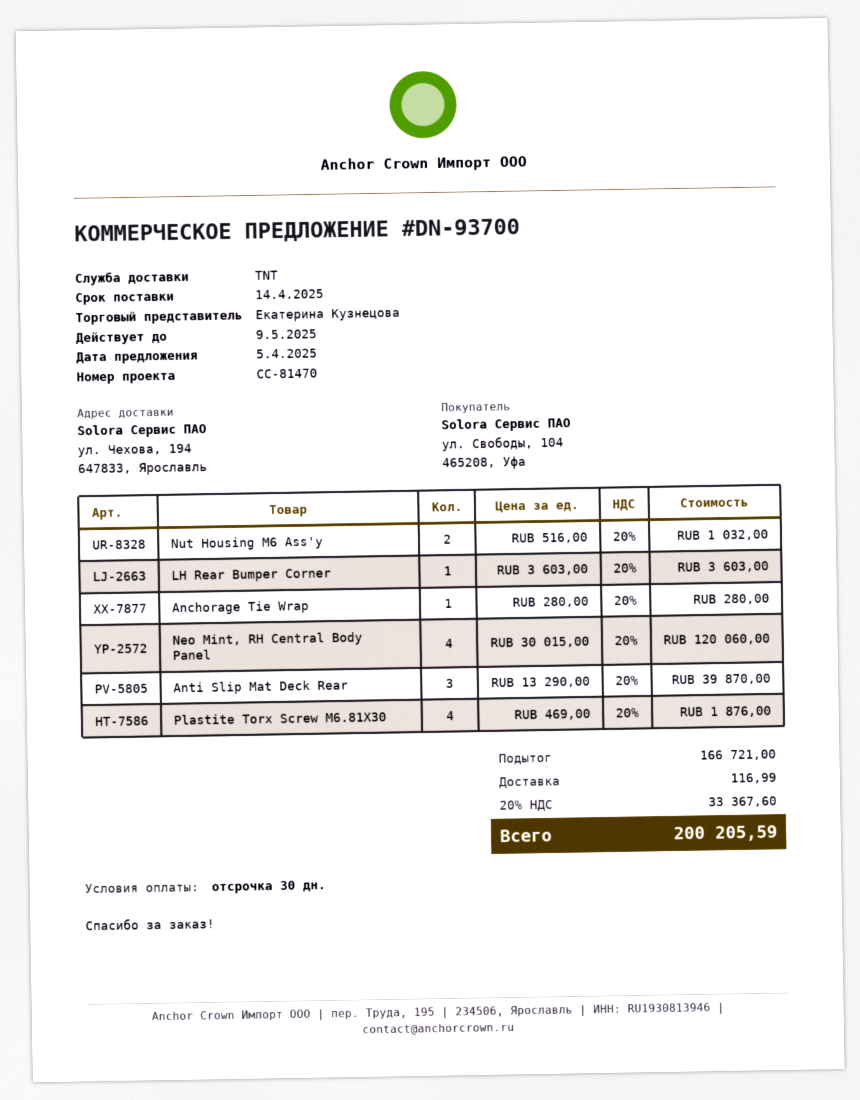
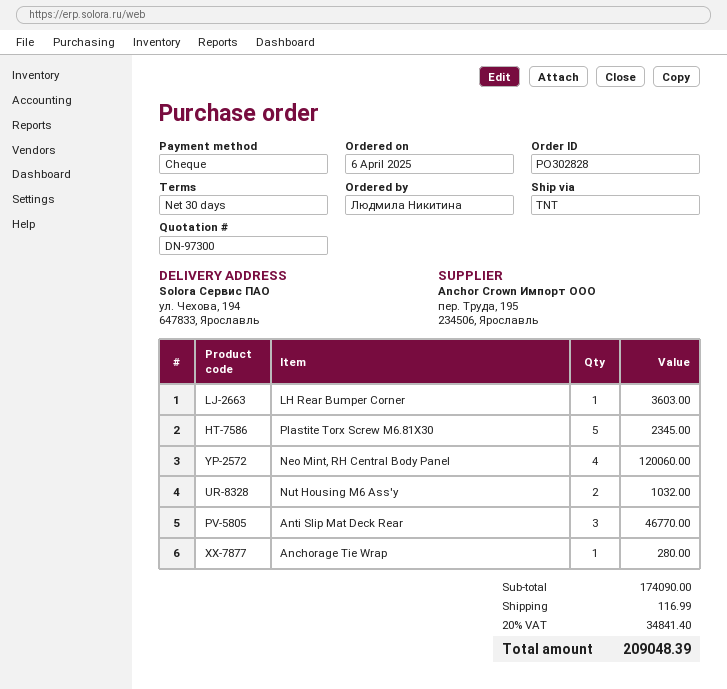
quote number: DN-93700 -> DN-97300
Anti Slip Mat Deck Rear: 3 for 39870.00 -> 3 for 46770.00
Plastite Torx Screw M6.81X30: 4 for 1876.00 -> 5 for 2345.00
subtotal: 166721.00 -> 174090.00
tax: 20% = 33367.60 -> 20% = 34841.40
total: 200205.59 -> 209048.39

